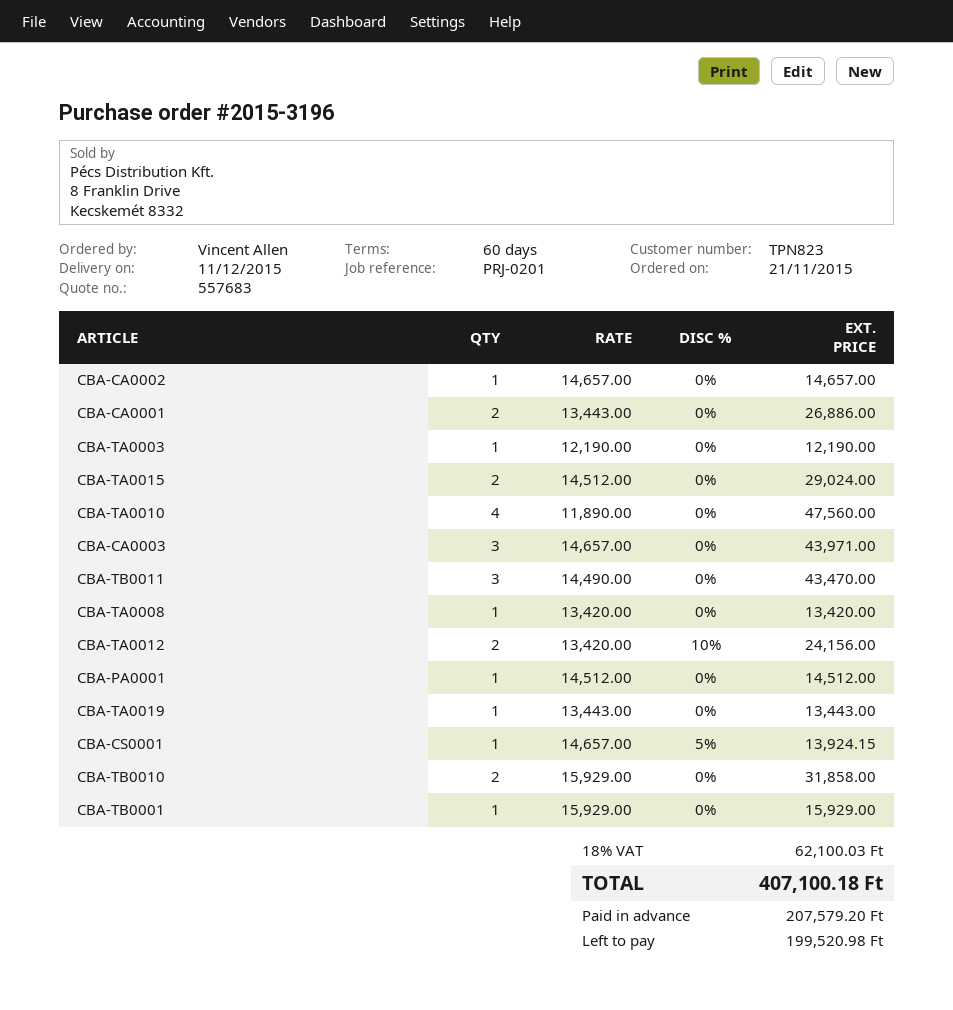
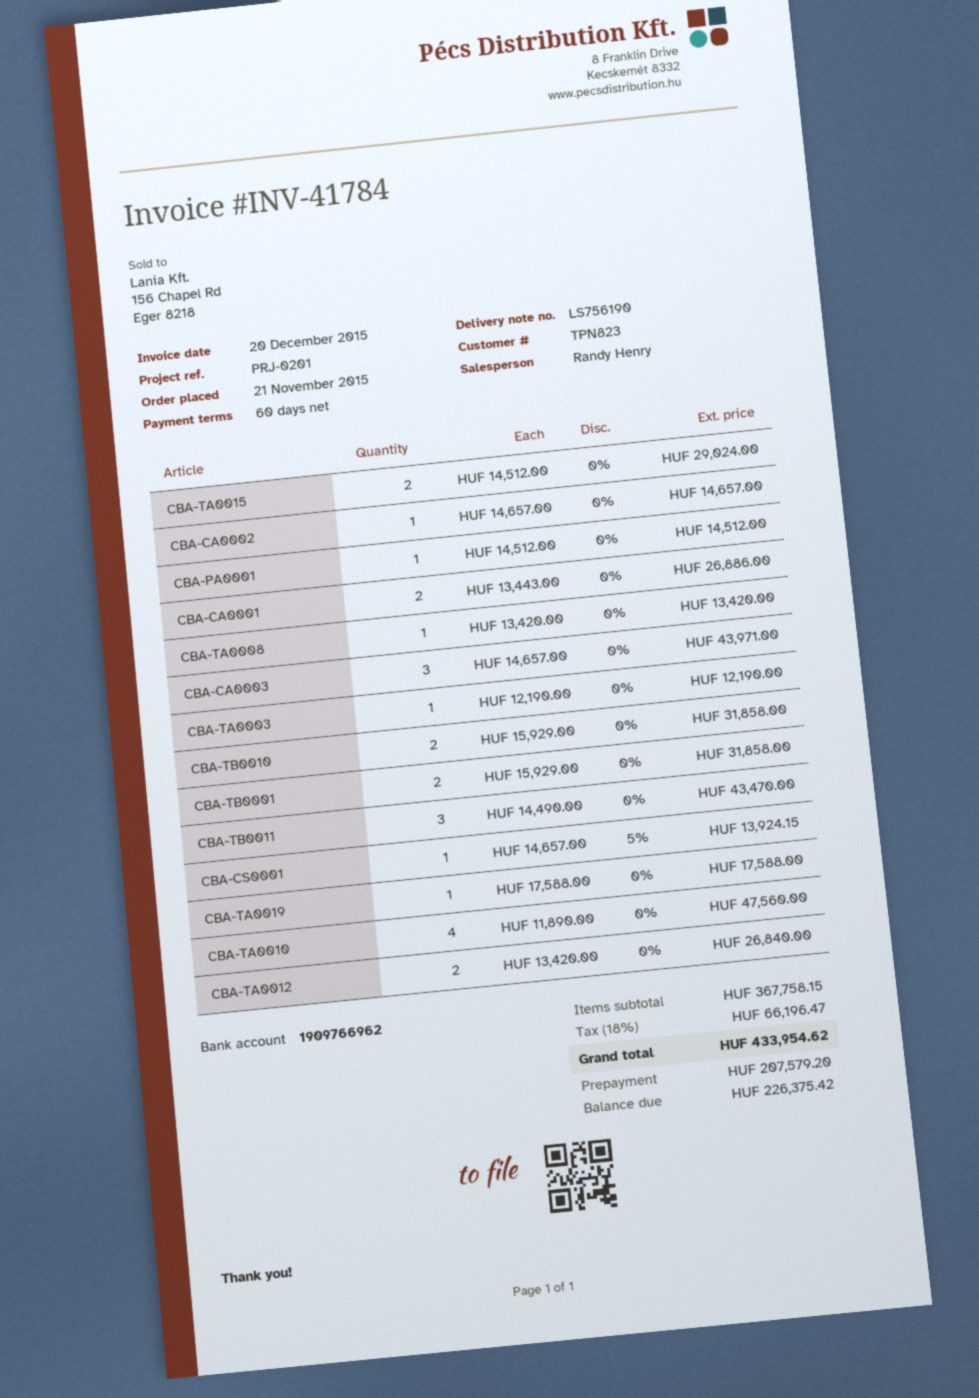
CBA-TA0012: 2 x 13420.00 - 10% = 24156.00 -> 2 x 13420.00 = 26840.00
CBA-TA0019: 1 x 13443.00 = 13443.00 -> 1 x 17588.00 = 17588.00
CBA-TB0001: 1 x 15929.00 = 15929.00 -> 2 x 15929.00 = 31858.00
tax: 18% = 62100.03 -> 18% = 66196.47
total: 407100.18 -> 433954.62
balance: 199520.98 -> 226375.42

